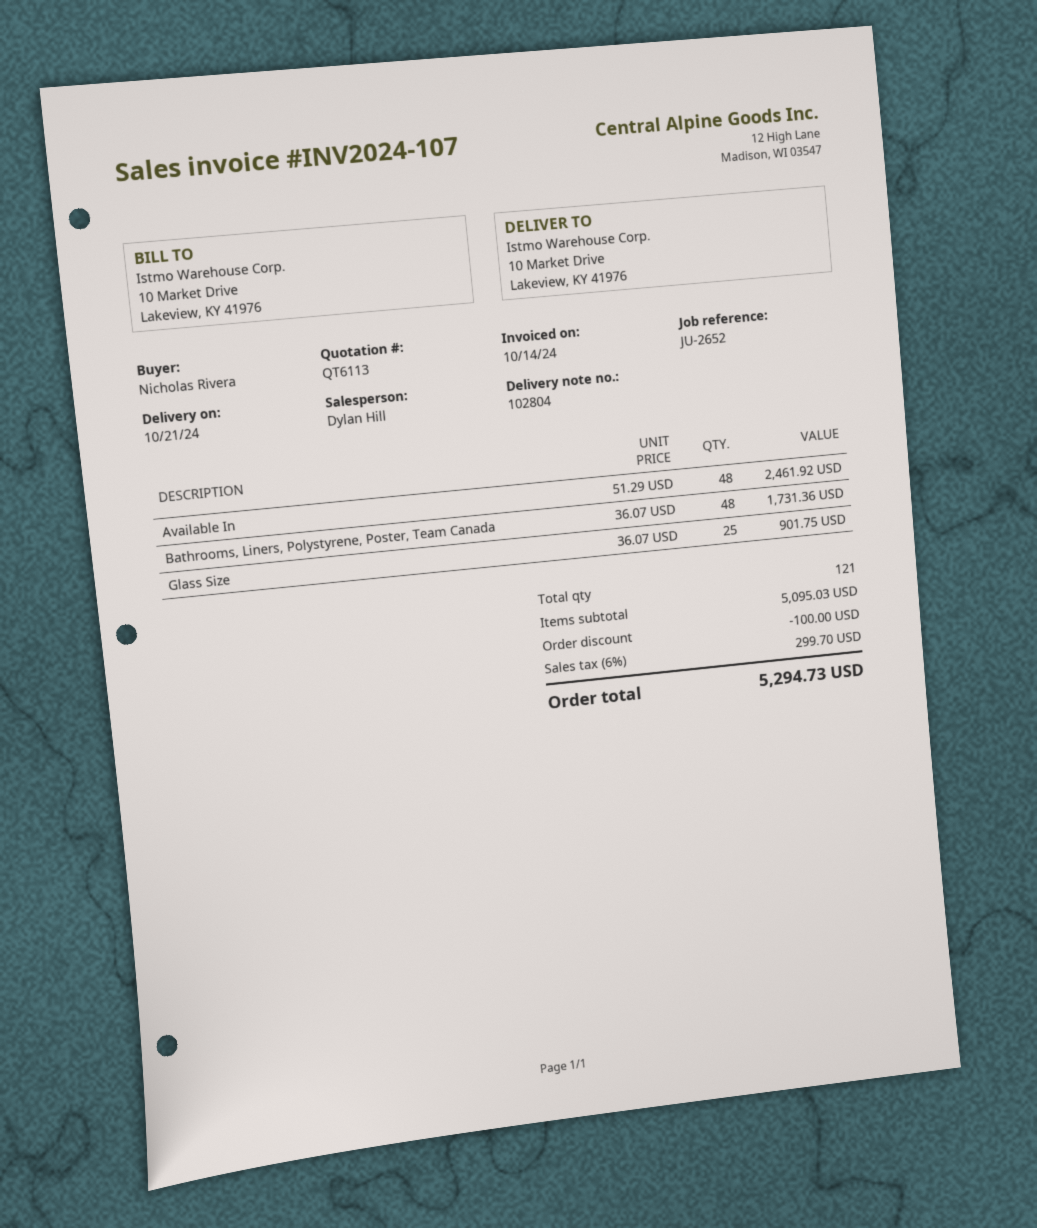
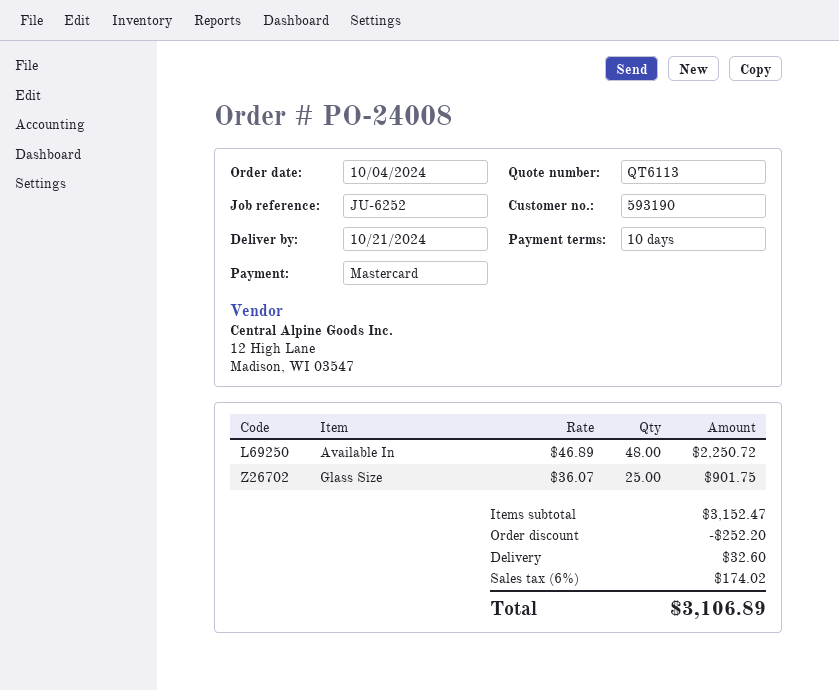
reference: JU-2652 -> JU-6252
Available In: 48 x 51.29 = 2461.92 -> 48 x 46.89 = 2250.72
Bathrooms, Liners, Polystyrene, Poster, Team Canada: 48 x 36.07 = 1731.36 -> none
subtotal: 5095.03 -> 3152.47
discount: 100.00 -> 252.20
shipping: none -> 32.60
tax: 6% = 299.70 -> 6% = 174.02
total: 5294.73 -> 3106.89

